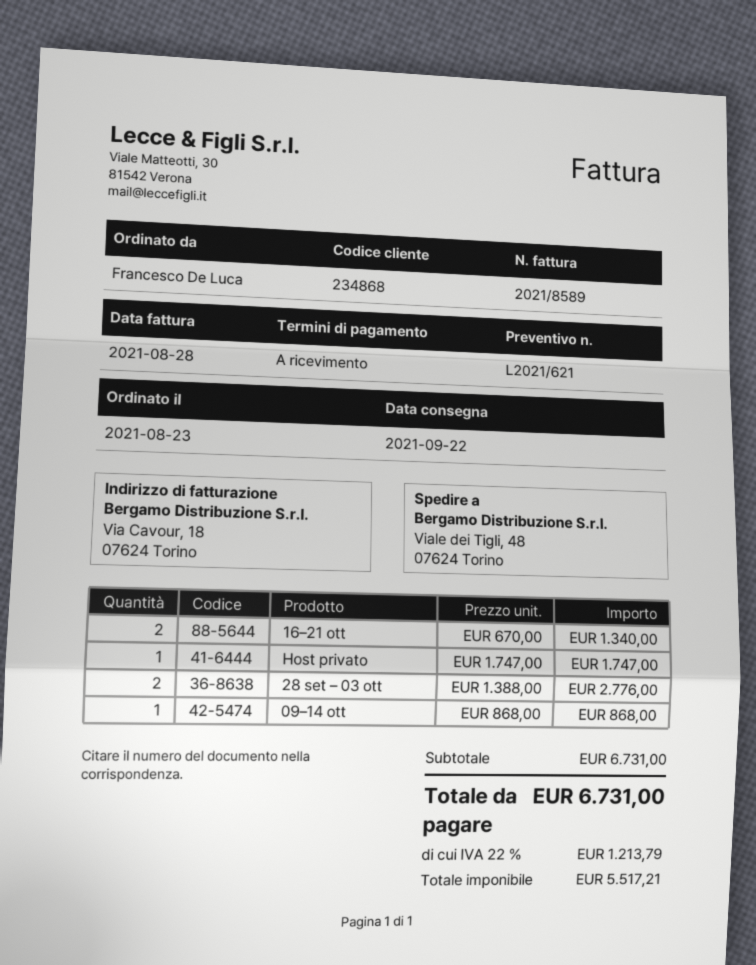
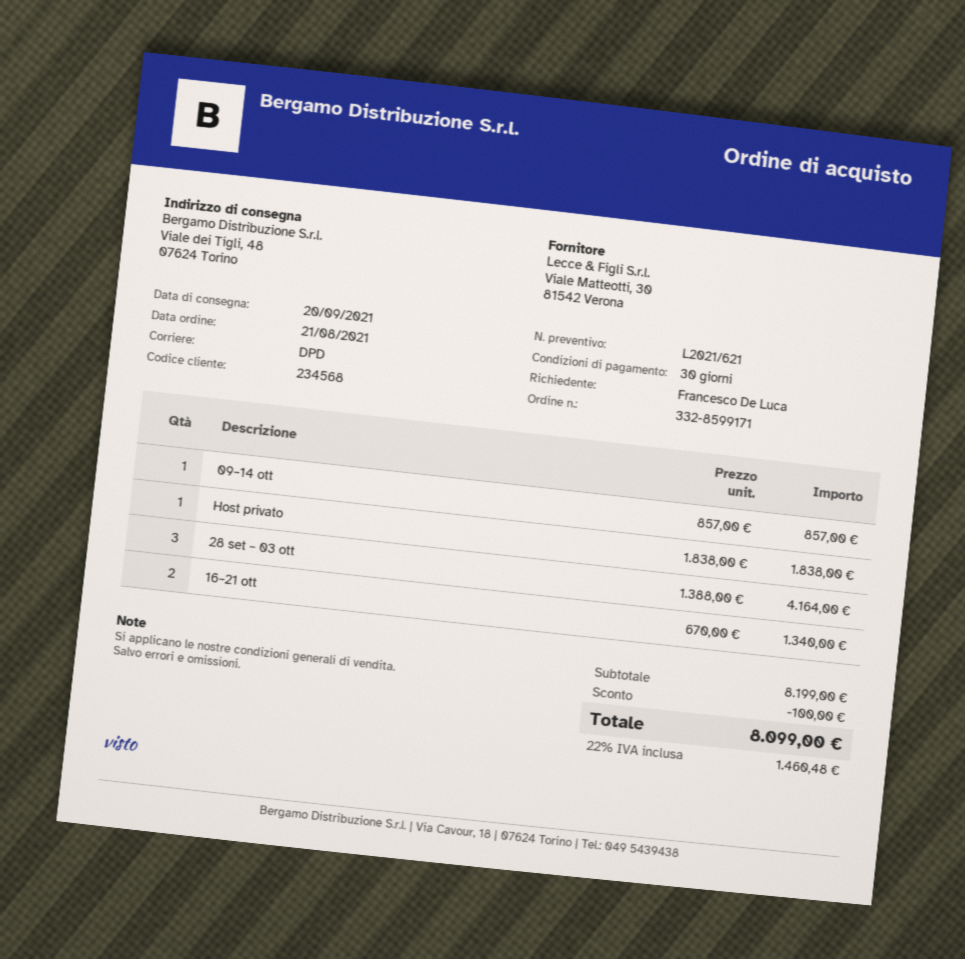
order date: 2021-08-23 -> 2021-08-21
delivery date: 2021-09-22 -> 2021-09-20
payment terms: on receipt -> 30 days
customer number: 234868 -> 234568
Host privato: 1 x 1747.00 = 1747.00 -> 1 x 1838.00 = 1838.00
28 set – 03 ott: 2 x 1388.00 = 2776.00 -> 3 x 1388.00 = 4164.00
09–14 ott: 1 x 868.00 = 868.00 -> 1 x 857.00 = 857.00
subtotal: 6731.00 -> 8199.00
discount: none -> 100.00
tax: 22% = 1213.79 -> 22% = 1460.48
total: 6731.00 -> 8099.00

